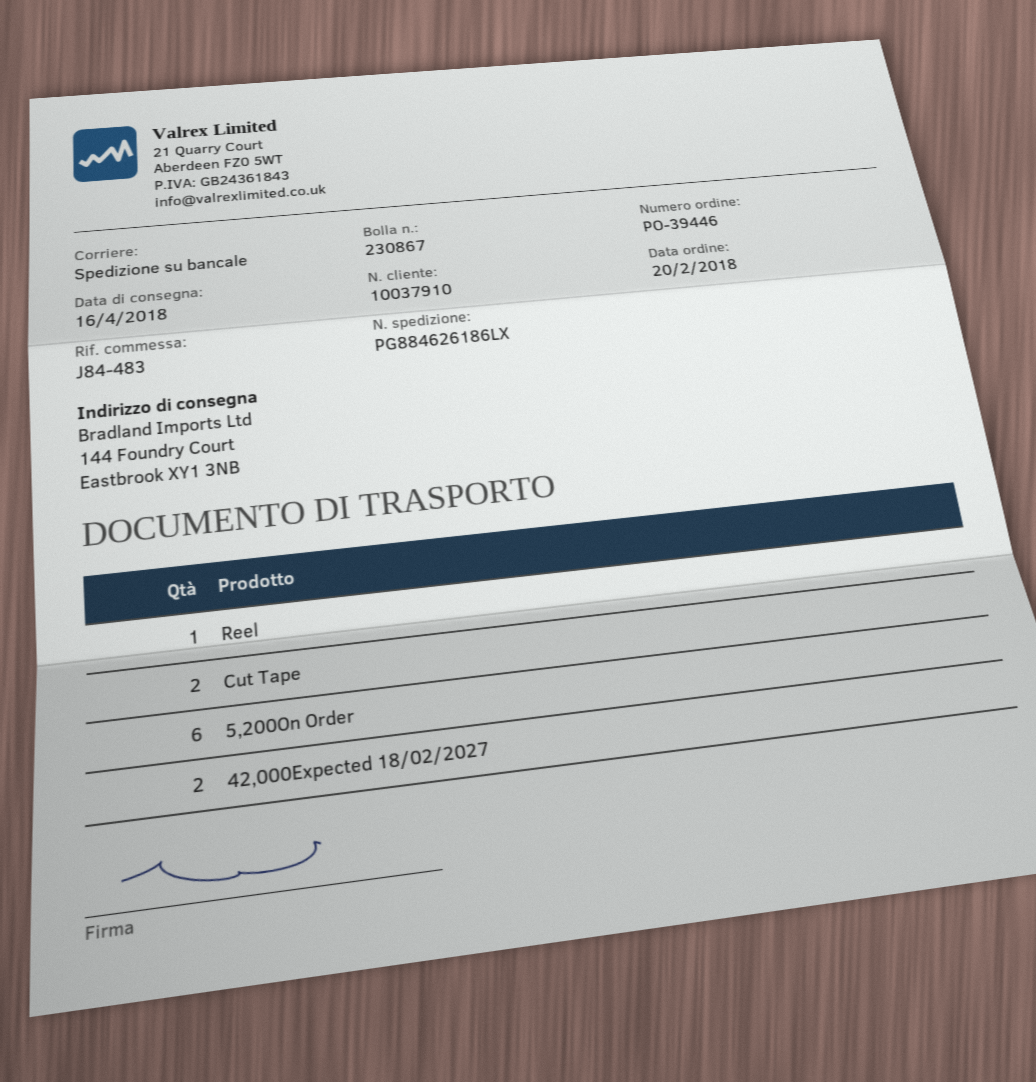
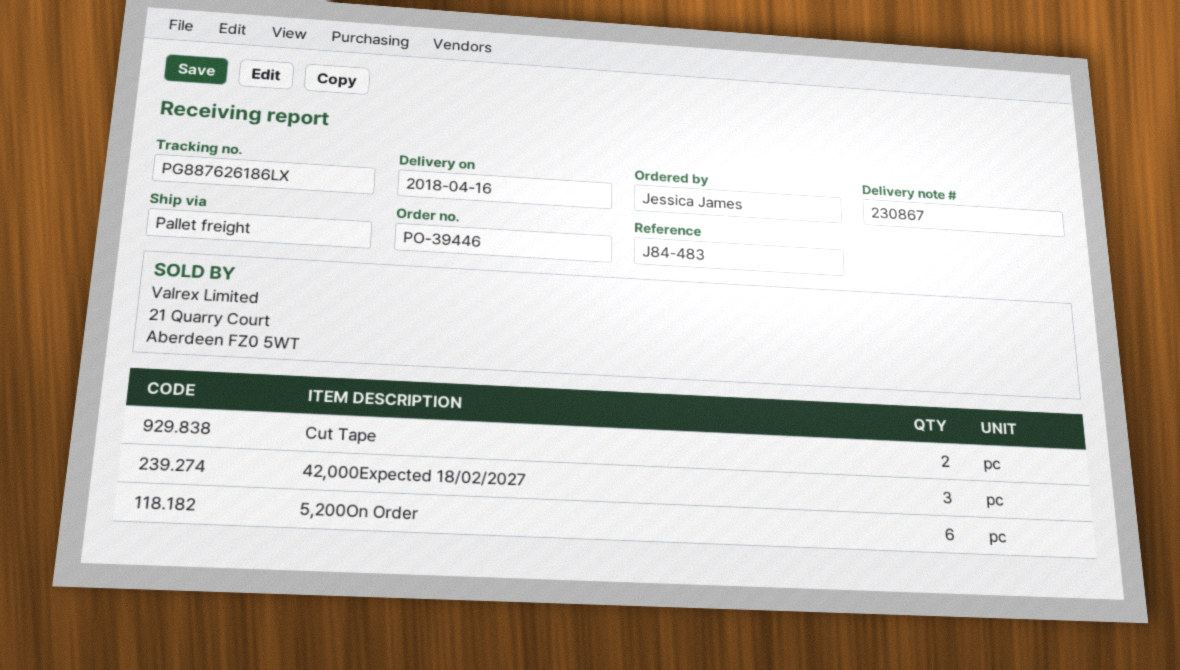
tracking number: PG884626186LX -> PG887626186LX
Reel: 1 -> none
42,000Expected 18/02/2027: 2 -> 3

